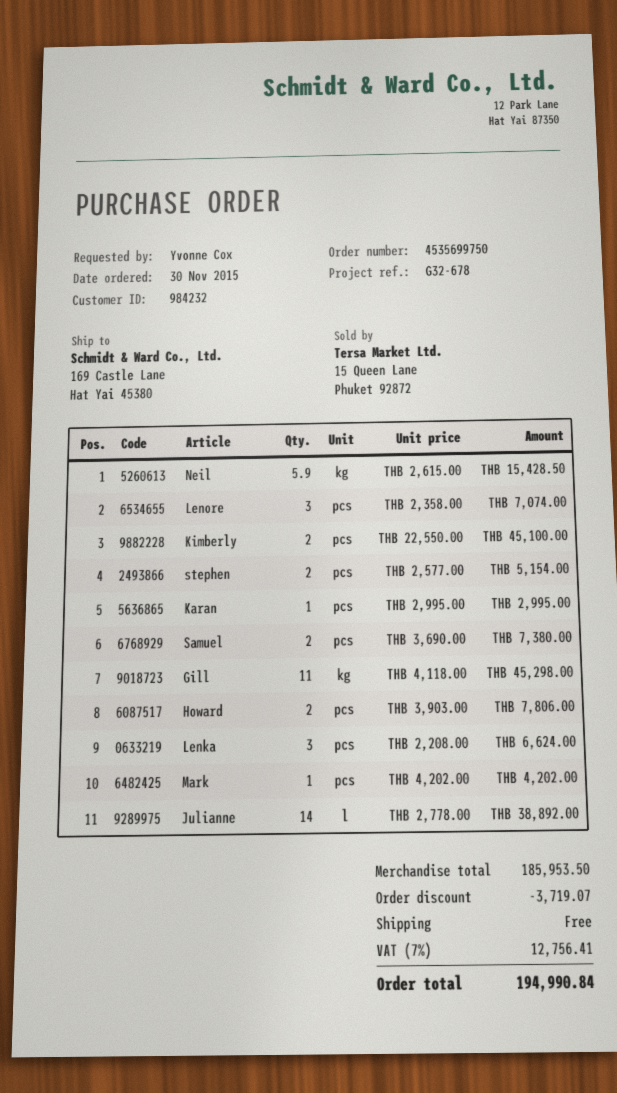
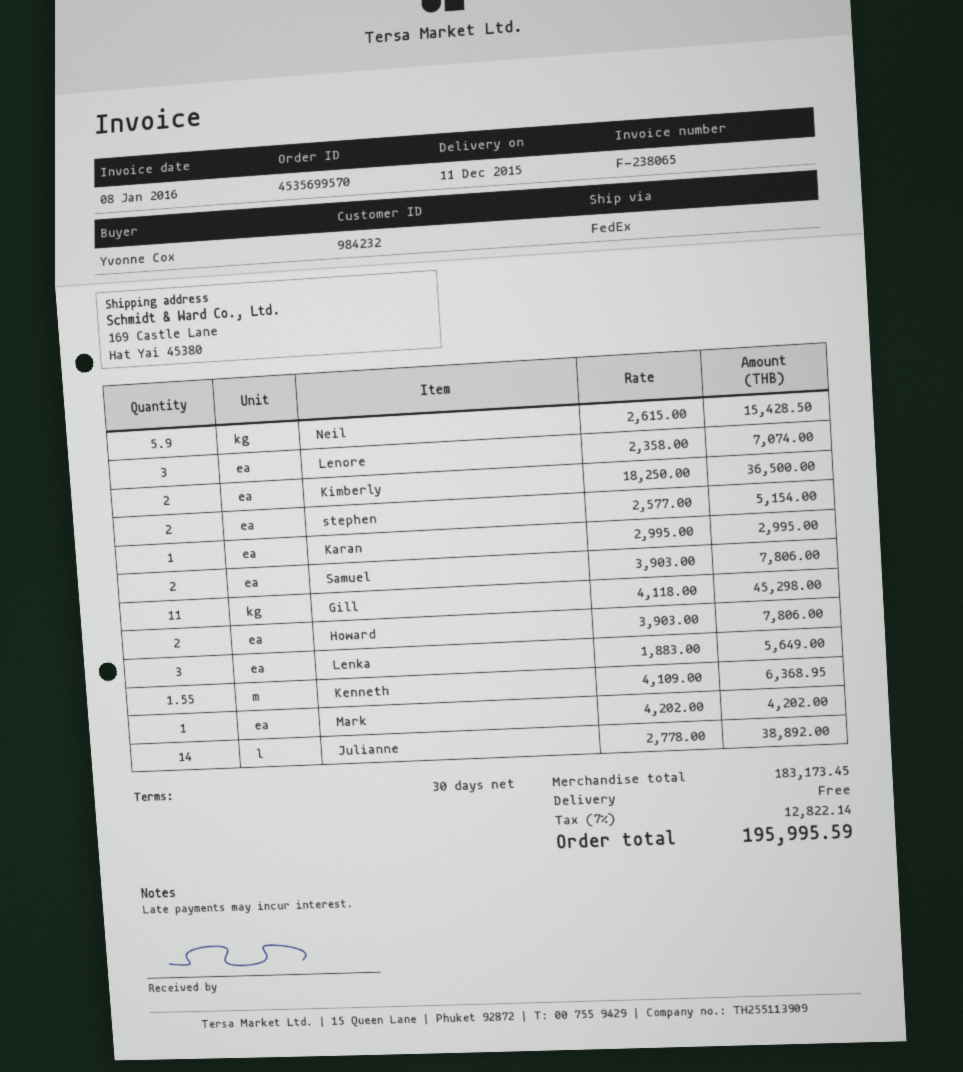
order number: 4535699750 -> 4535699570
Kimberly: 2 x 22550.00 = 45100.00 -> 2 x 18250.00 = 36500.00
Samuel: 2 x 3690.00 = 7380.00 -> 2 x 3903.00 = 7806.00
Lenka: 3 x 2208.00 = 6624.00 -> 3 x 1883.00 = 5649.00
Kenneth: none -> 1.55 x 4109.00 = 6368.95
subtotal: 185953.50 -> 183173.45
discount: 3719.07 -> none
tax: 7% = 12756.41 -> 7% = 12822.14
total: 194990.84 -> 195995.59

